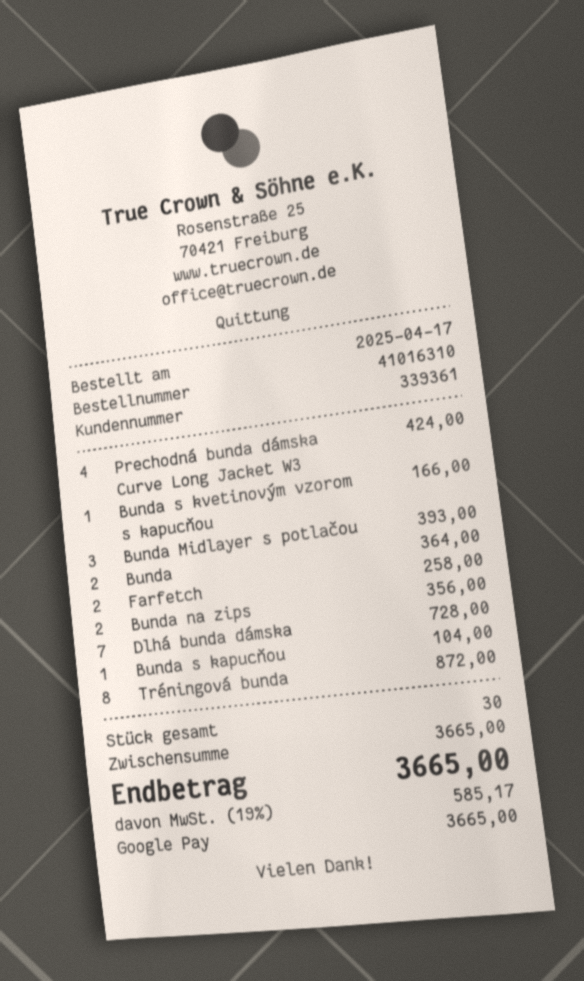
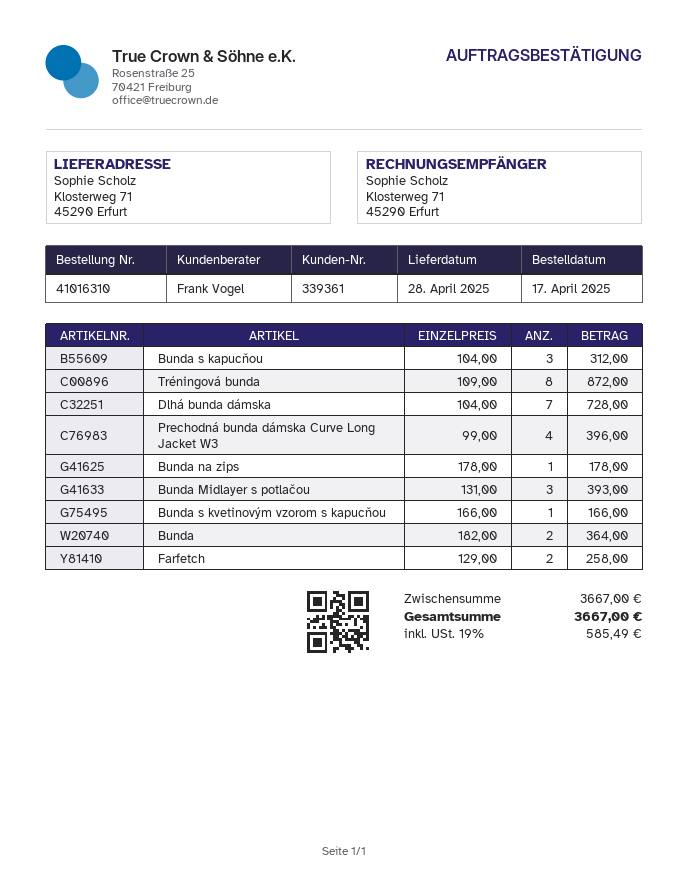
Prechodná bunda dámska Curve Long Jacket W3: 4 for 424.00 -> 4 for 396.00
Bunda na zips: 2 for 356.00 -> 1 for 178.00
Bunda s kapucňou: 1 for 104.00 -> 3 for 312.00
subtotal: 3665.00 -> 3667.00
tax: 19% = 585.17 -> 19% = 585.49
total: 3665.00 -> 3667.00

